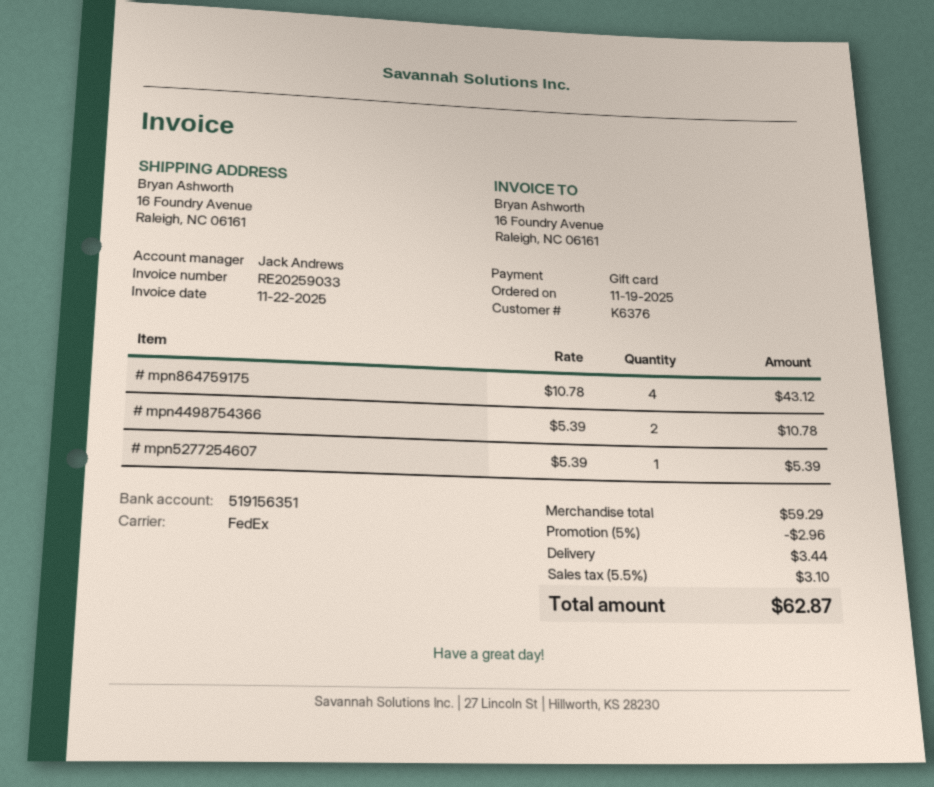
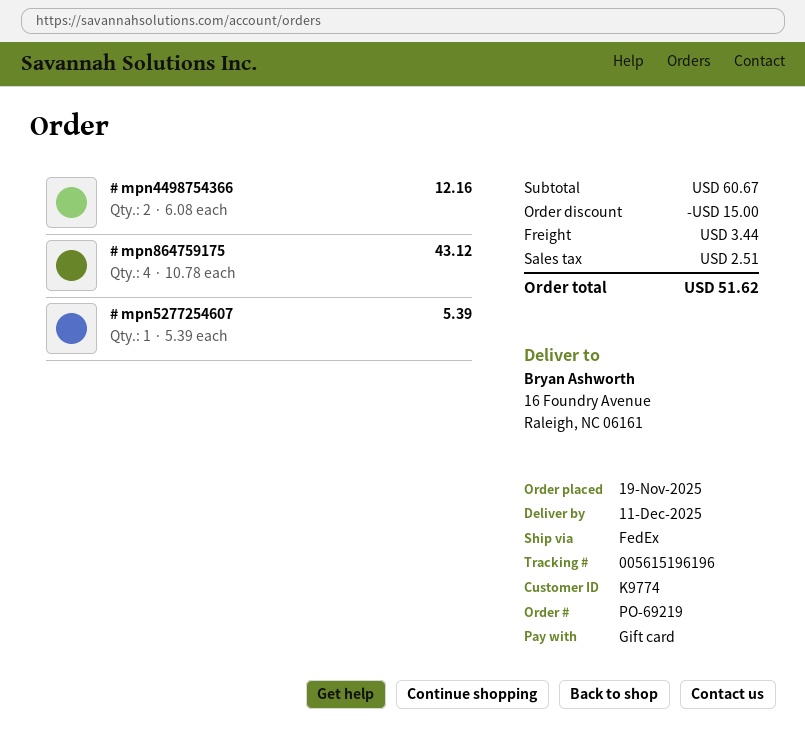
customer number: K6376 -> K9774
# mpn4498754366: 2 x 5.39 = 10.78 -> 2 x 6.08 = 12.16
subtotal: 59.29 -> 60.67
discount: 2.96 -> 15.00
tax: 3.10 -> 2.51
total: 62.87 -> 51.62

